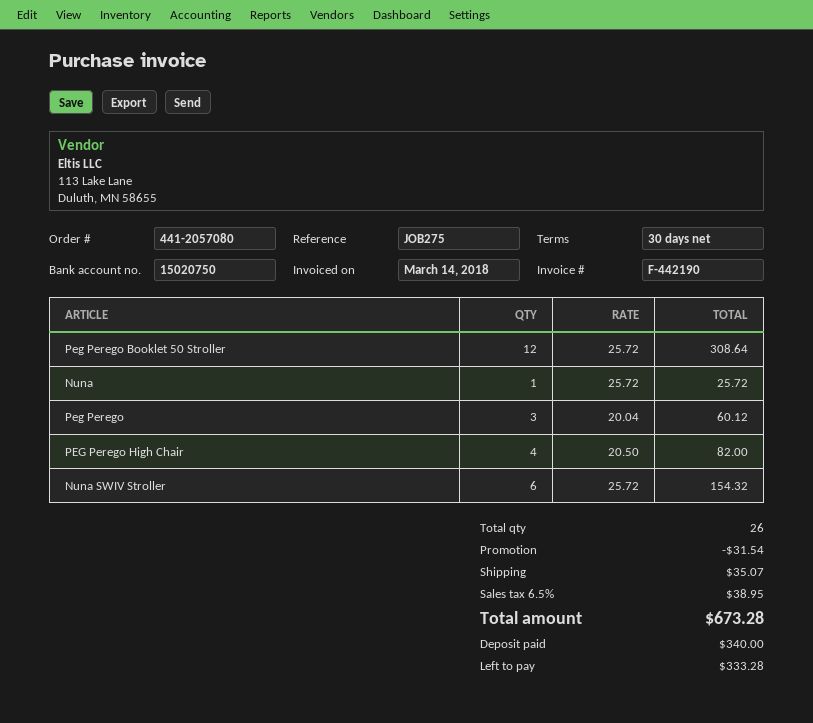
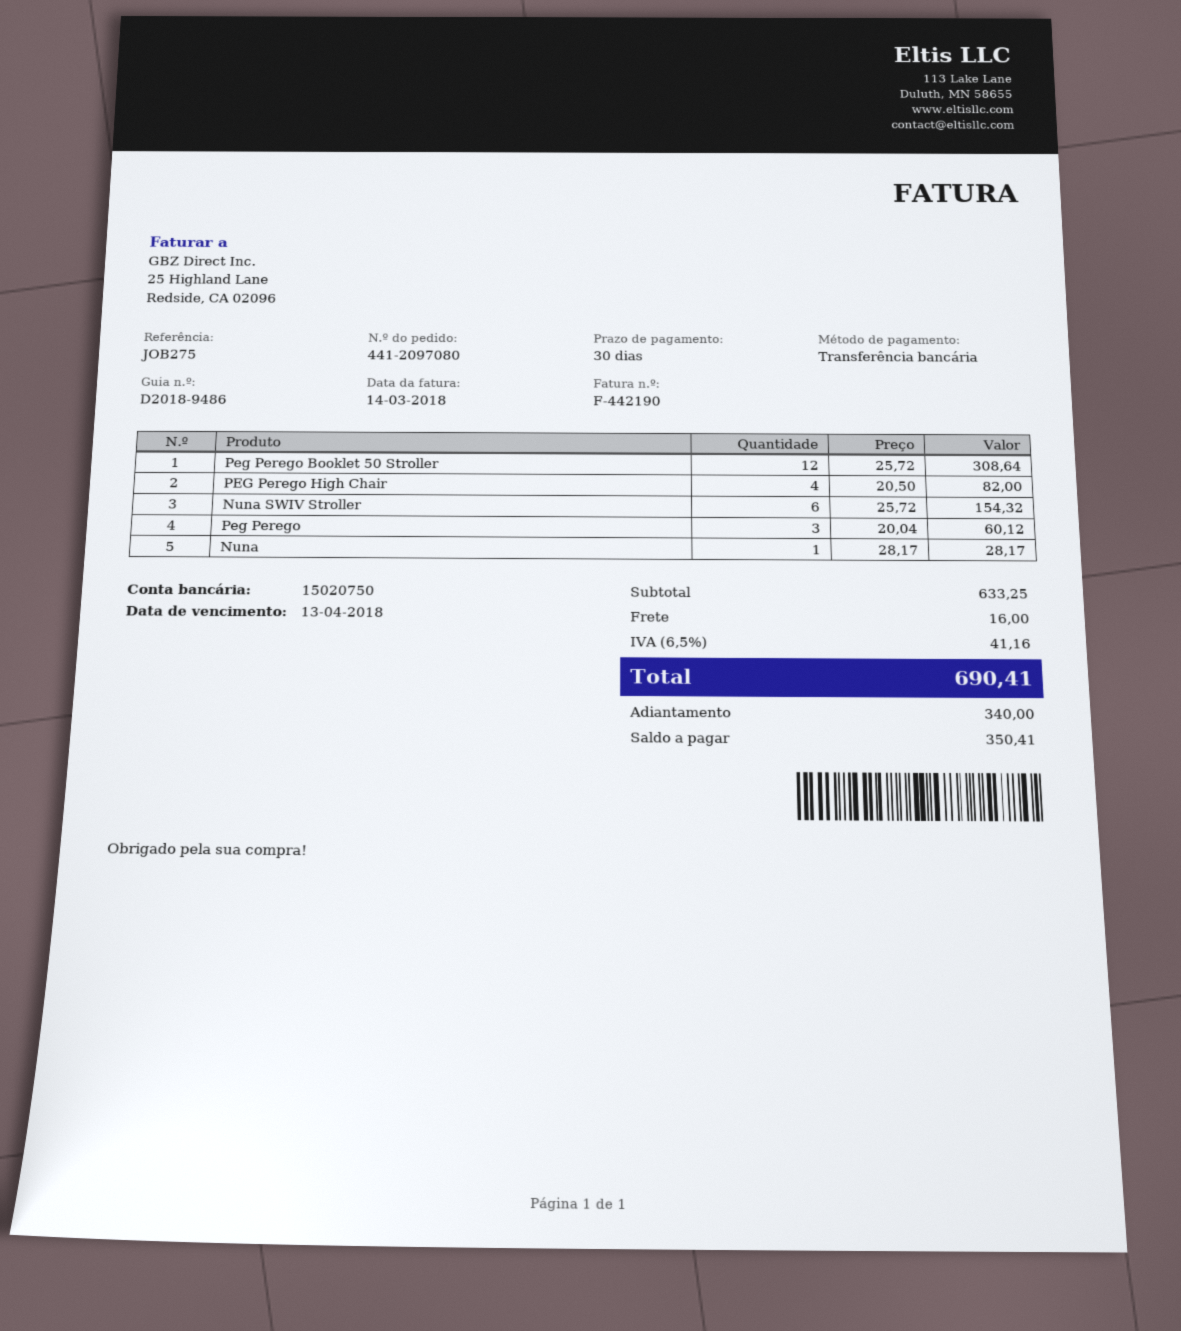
order number: 441-2057080 -> 441-2097080
Nuna: 1 x 25.72 = 25.72 -> 1 x 28.17 = 28.17
discount: 31.54 -> none
shipping: 35.07 -> 16.00
tax: 6.5% = 38.95 -> 6.5% = 41.16
total: 673.28 -> 690.41
balance: 333.28 -> 350.41

